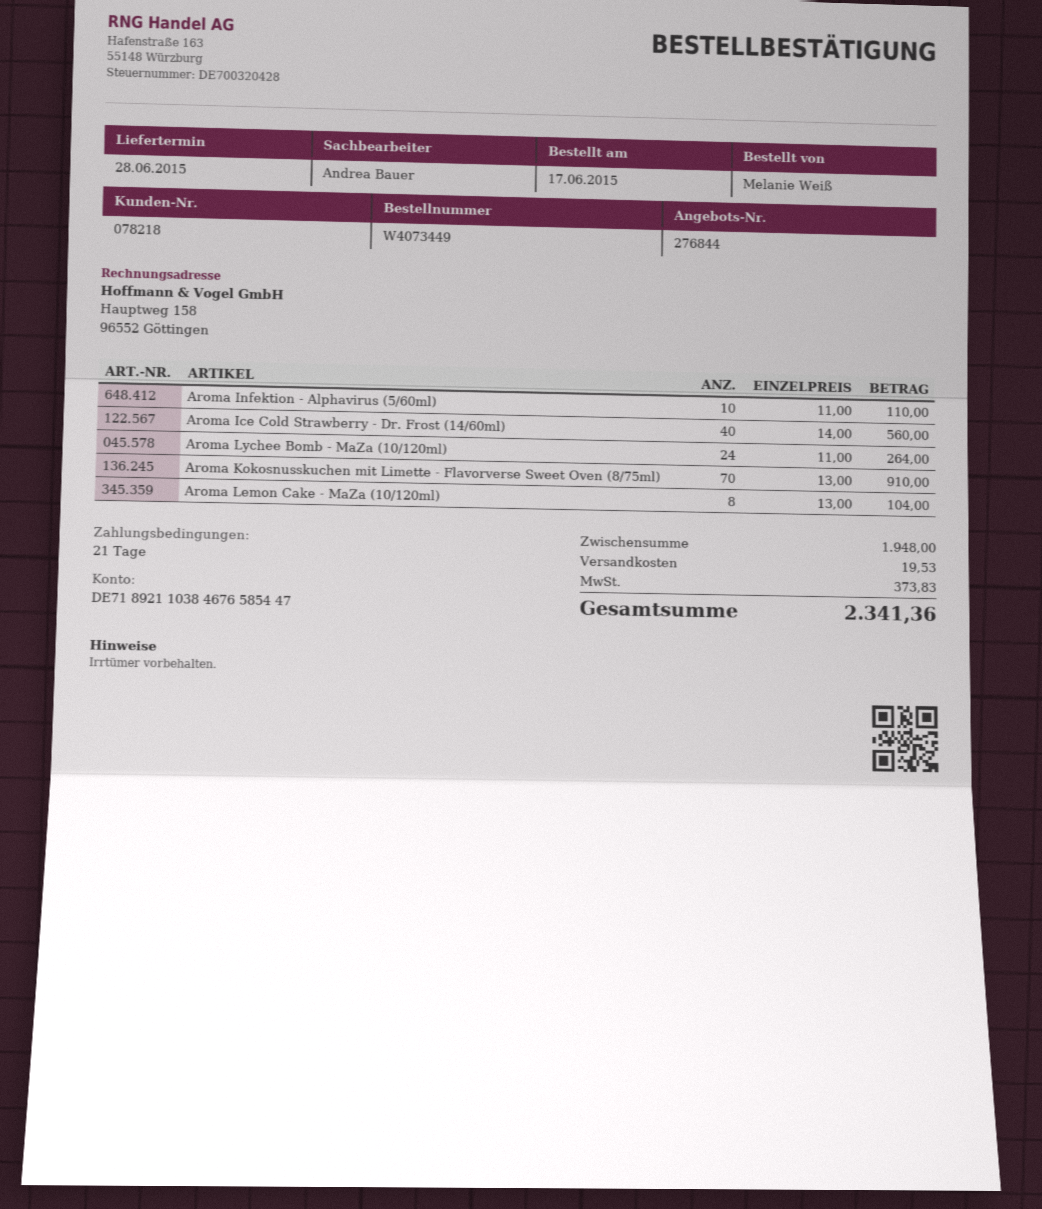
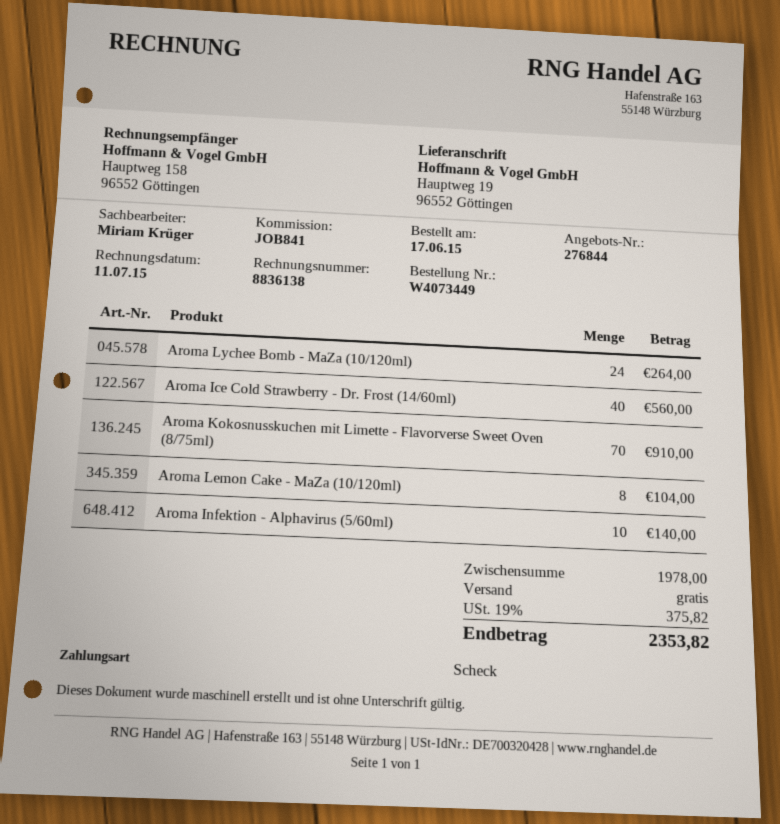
sales rep: Andrea Bauer -> Miriam Krüger
Aroma Infektion - Alphavirus (5/60ml): 10 for 110.00 -> 10 for 140.00
subtotal: 1948.00 -> 1978.00
shipping: 19.53 -> 0.00
tax: 373.83 -> 375.82
total: 2341.36 -> 2353.82

